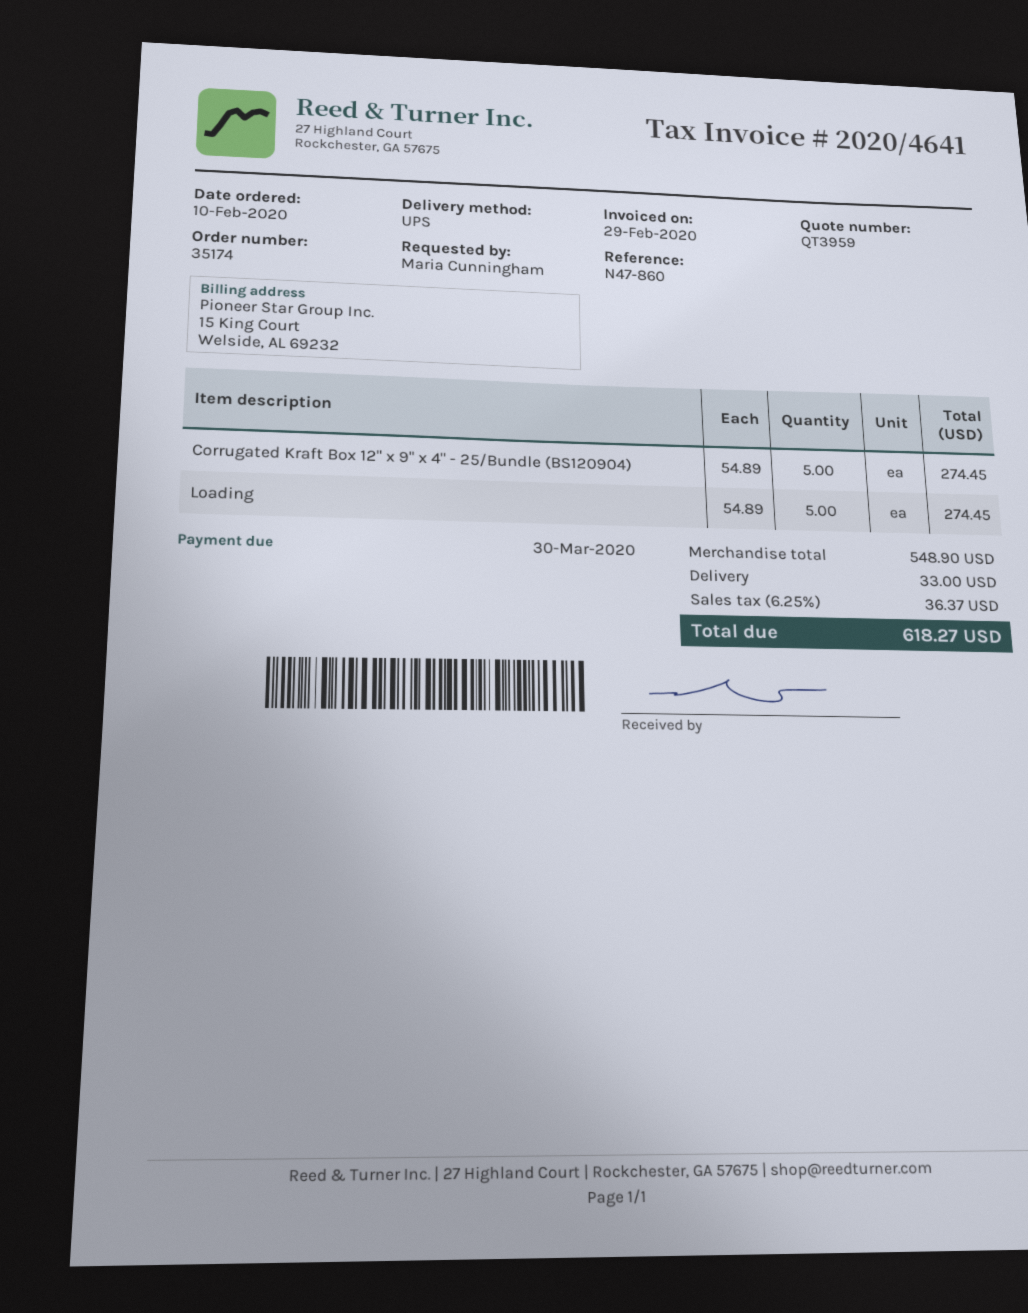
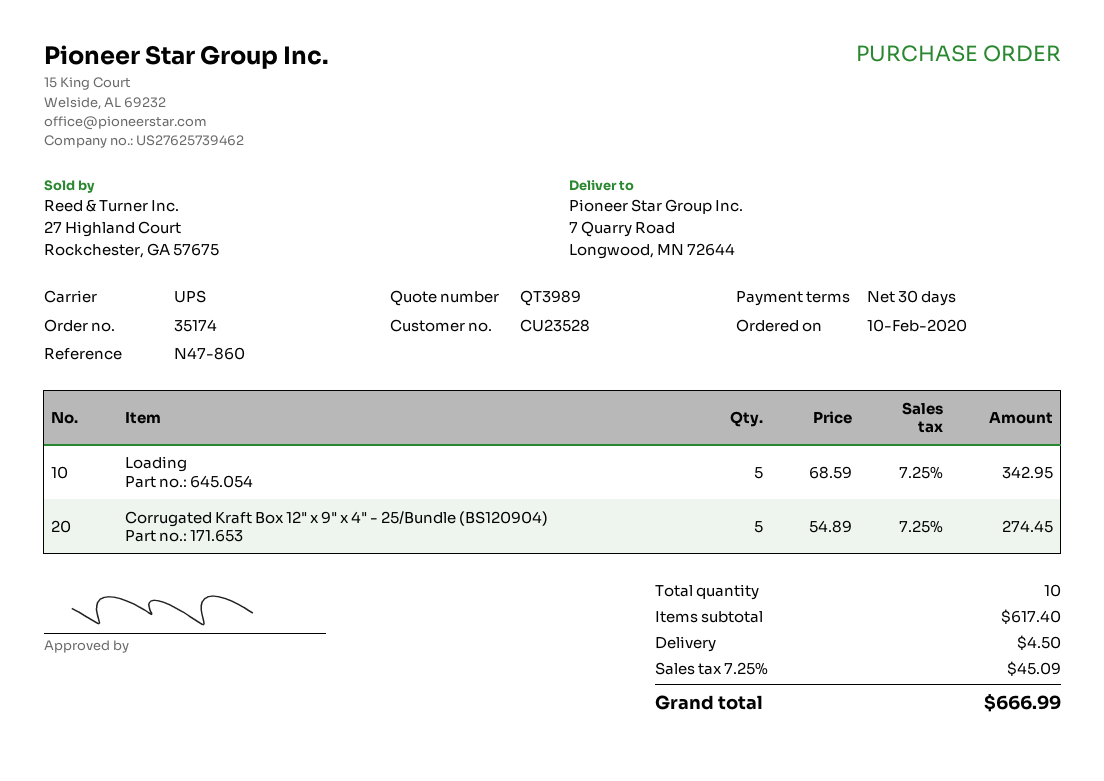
quote number: QT3959 -> QT3989
Loading: 5 x 54.89 = 274.45 -> 5 x 68.59 = 342.95
subtotal: 548.90 -> 617.40
shipping: 33.00 -> 4.50
tax: 6.25% = 36.37 -> 7.25% = 45.09
total: 618.27 -> 666.99

